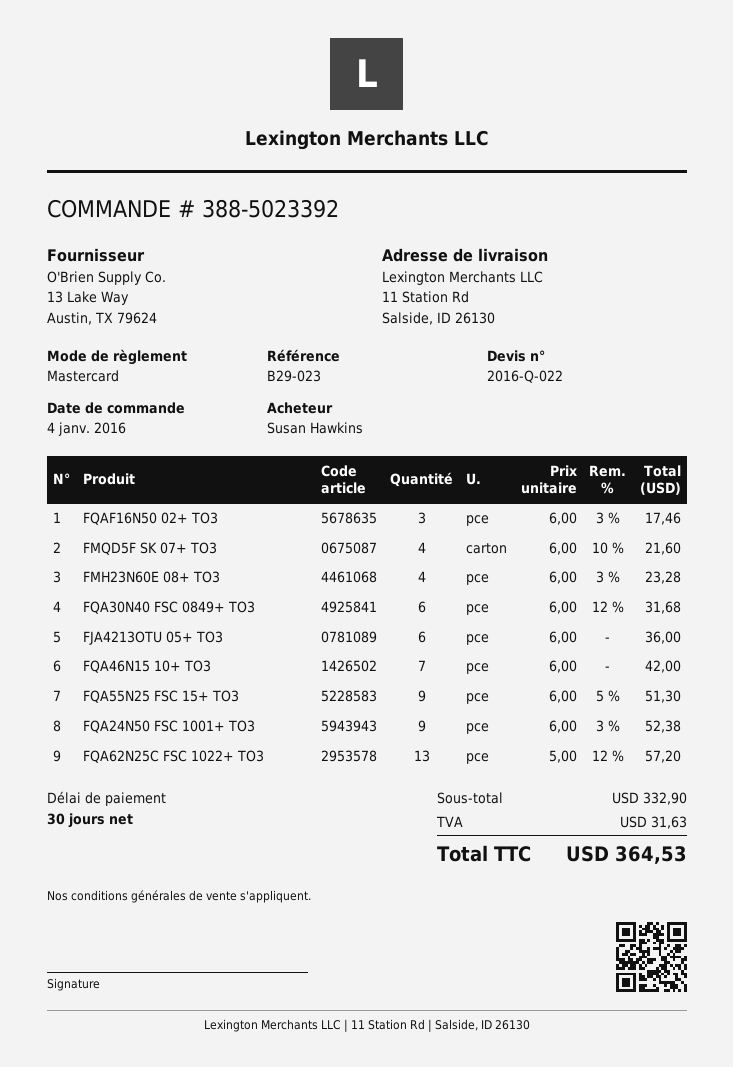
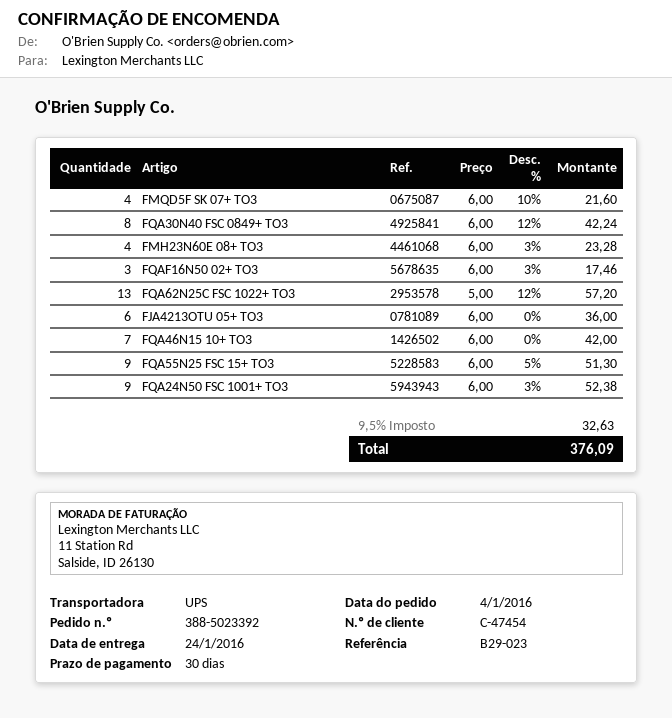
FQA30N40 FSC 0849+ TO3: 6 x 6.00 - 12% = 31.68 -> 8 x 6.00 - 12% = 42.24
tax: 31.63 -> 32.63
total: 364.53 -> 376.09

